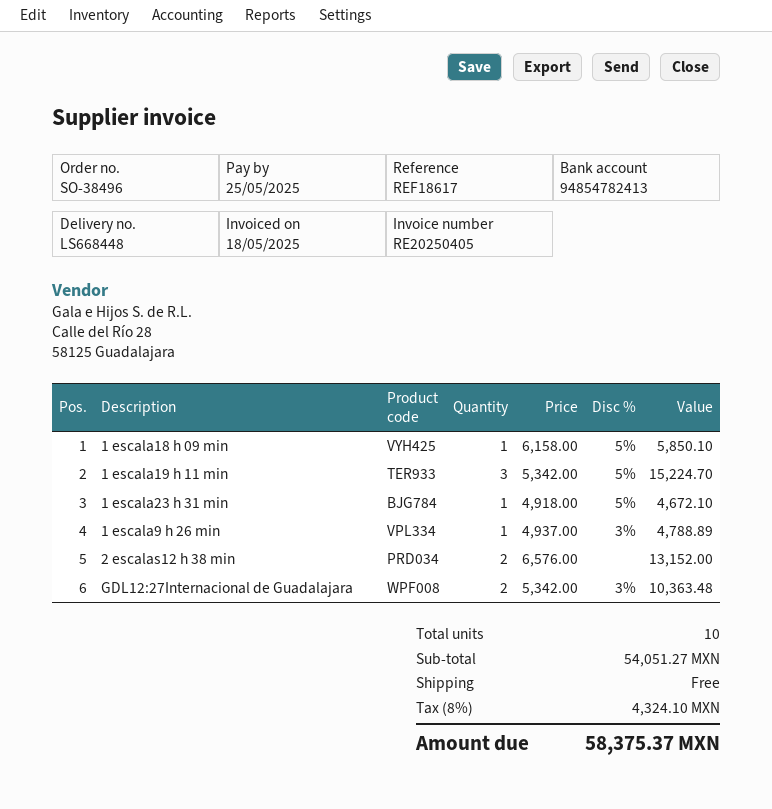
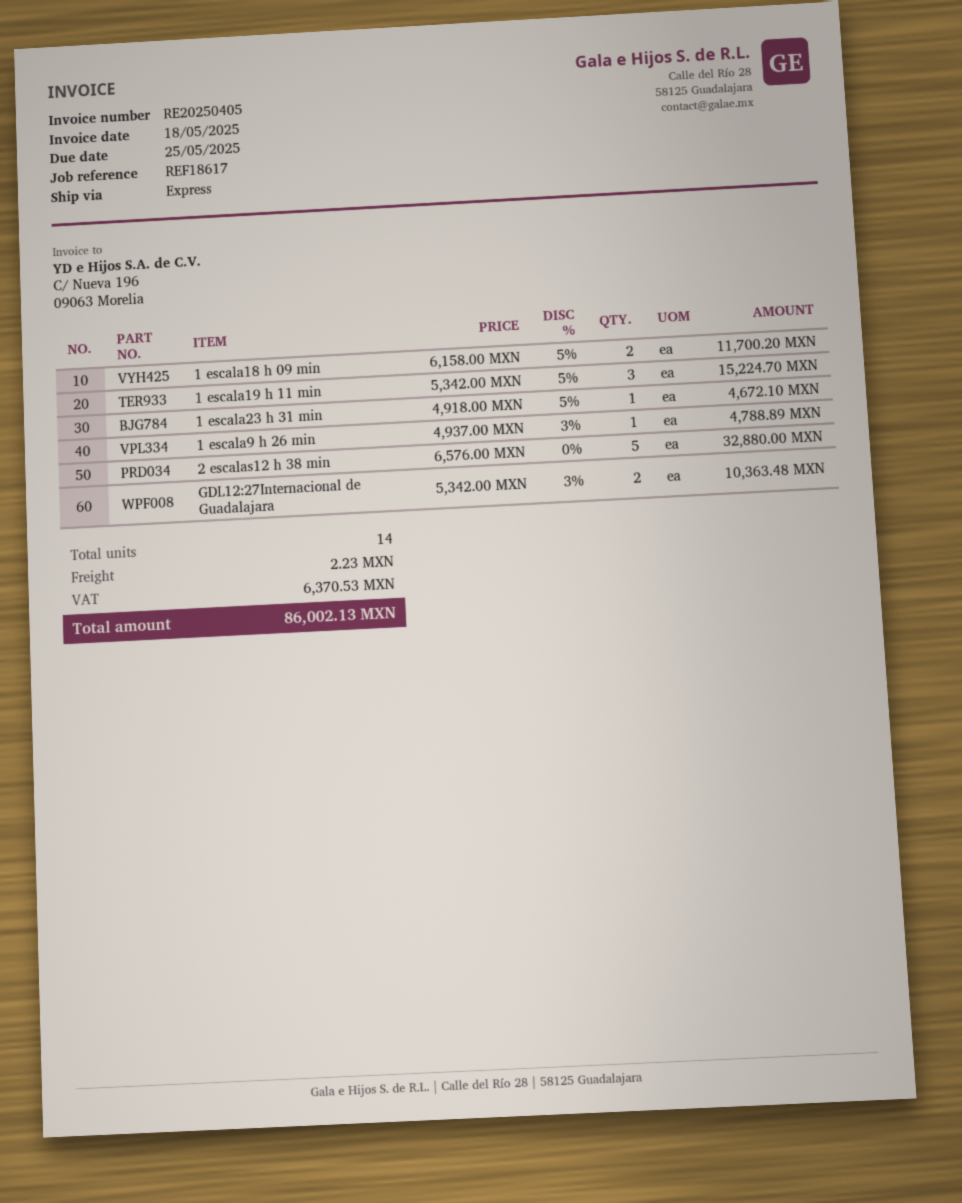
1 escala18 h 09 min: 1 x 6158.00 - 5% = 5850.10 -> 2 x 6158.00 - 5% = 11700.20
2 escalas12 h 38 min: 2 x 6576.00 = 13152.00 -> 5 x 6576.00 = 32880.00
total quantity: 10 -> 14
shipping: 0.00 -> 2.23
tax: 4324.10 -> 6370.53
total: 58375.37 -> 86002.13

